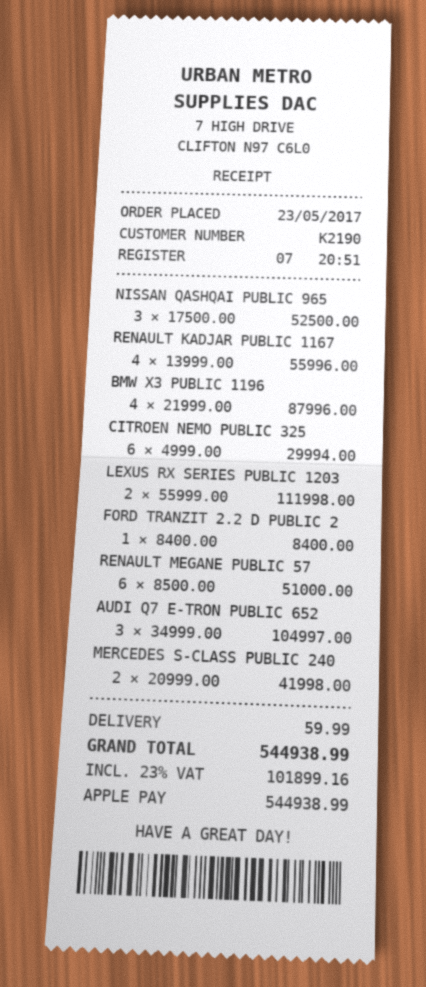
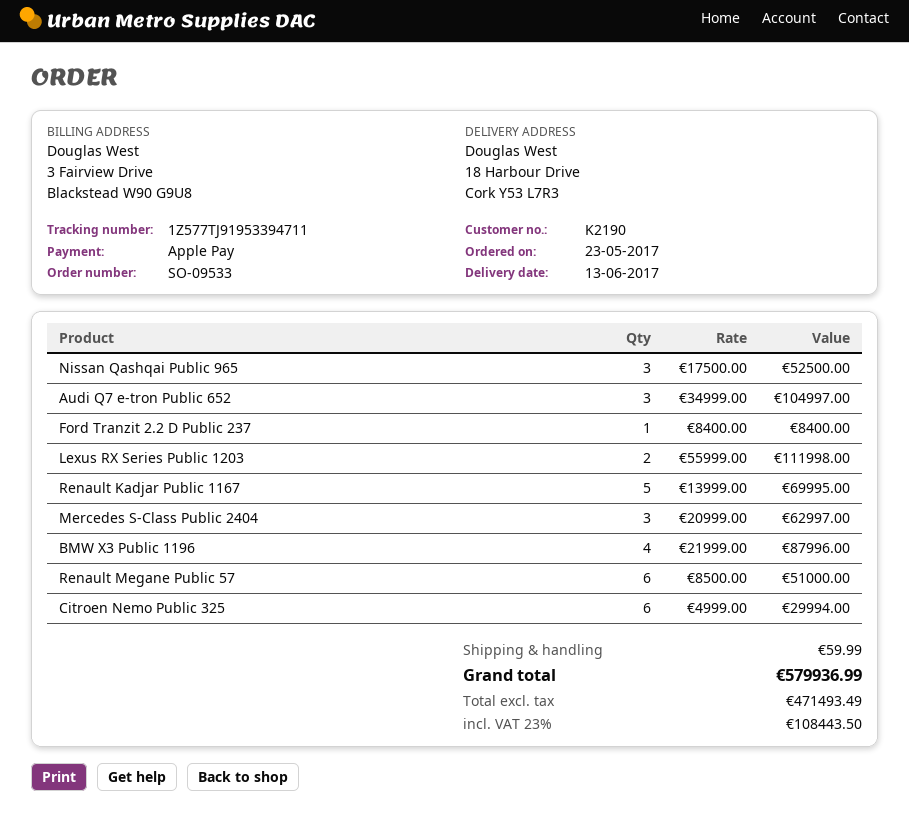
RENAULT KADJAR PUBLIC 1167: 4 x 13999.00 = 55996.00 -> 5 x 13999.00 = 69995.00
MERCEDES S-CLASS PUBLIC 240: 2 x 20999.00 = 41998.00 -> 3 x 20999.00 = 62997.00
tax: 23% = 101899.16 -> 23% = 108443.50
total: 544938.99 -> 579936.99

